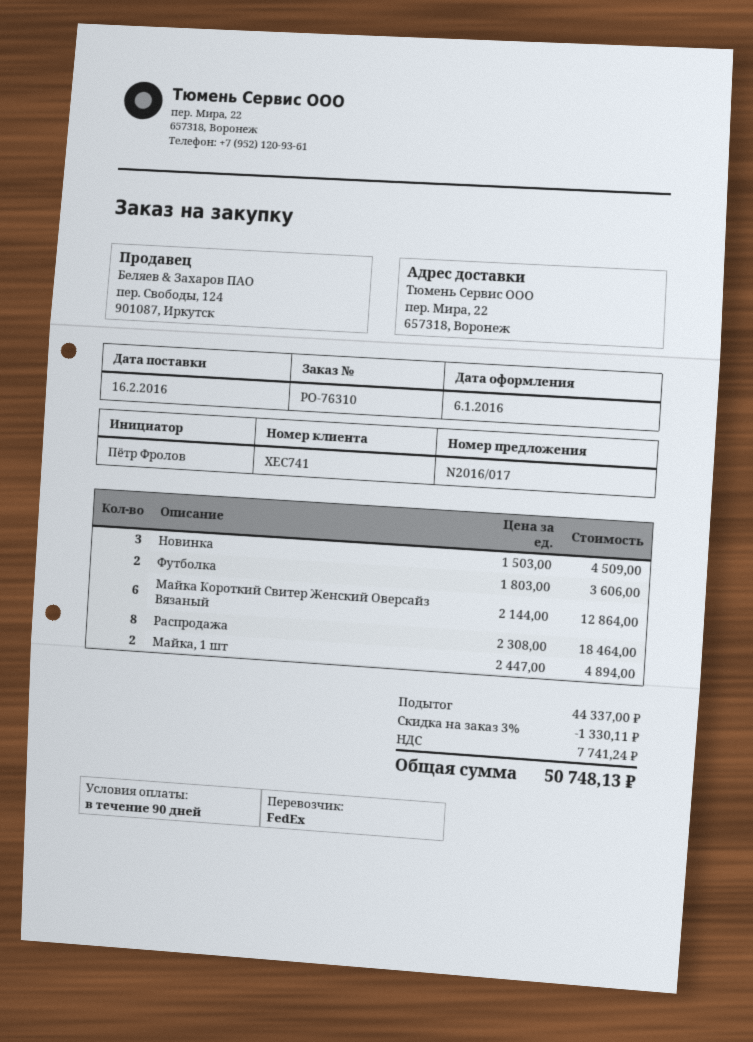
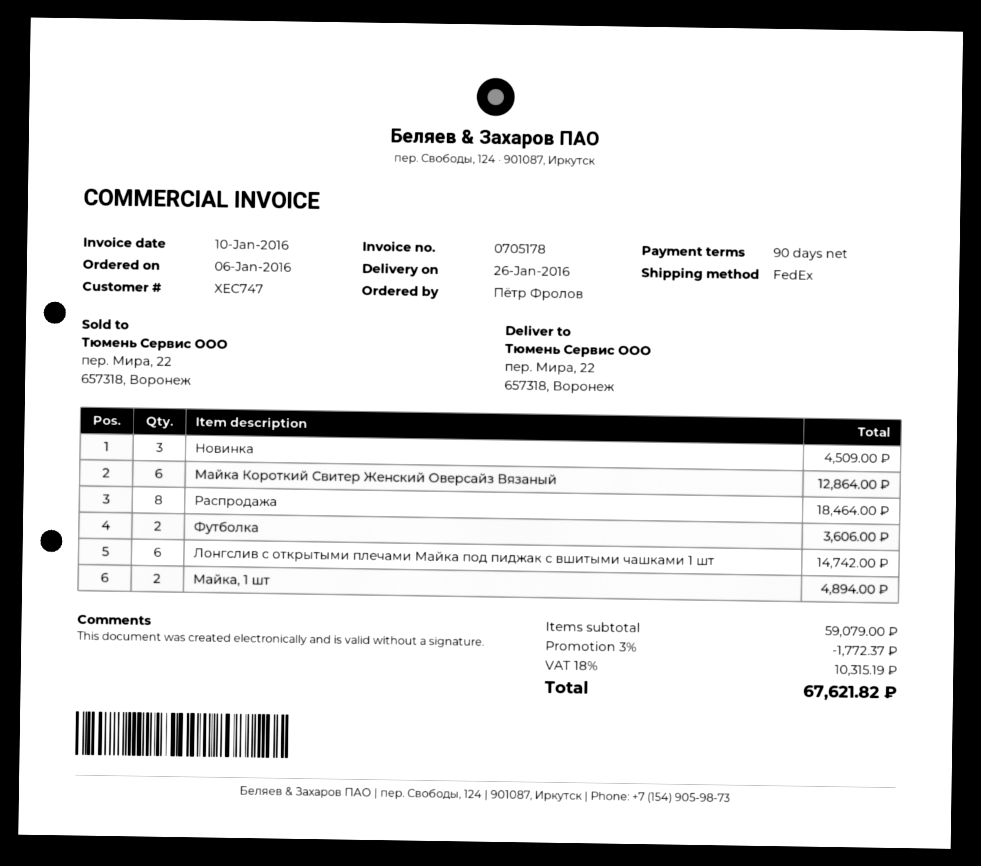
delivery date: 2016-02-16 -> 2016-01-26
customer number: XEC741 -> XEC747
Лонгслив с открытыми плечами Майка под пиджак с вшитыми чашками 1 шт: none -> 6 for 14742.00
subtotal: 44337.00 -> 59079.00
discount: 3% = 1330.11 -> 3% = 1772.37
tax: 7741.24 -> 10315.19
total: 50748.13 -> 67621.82

